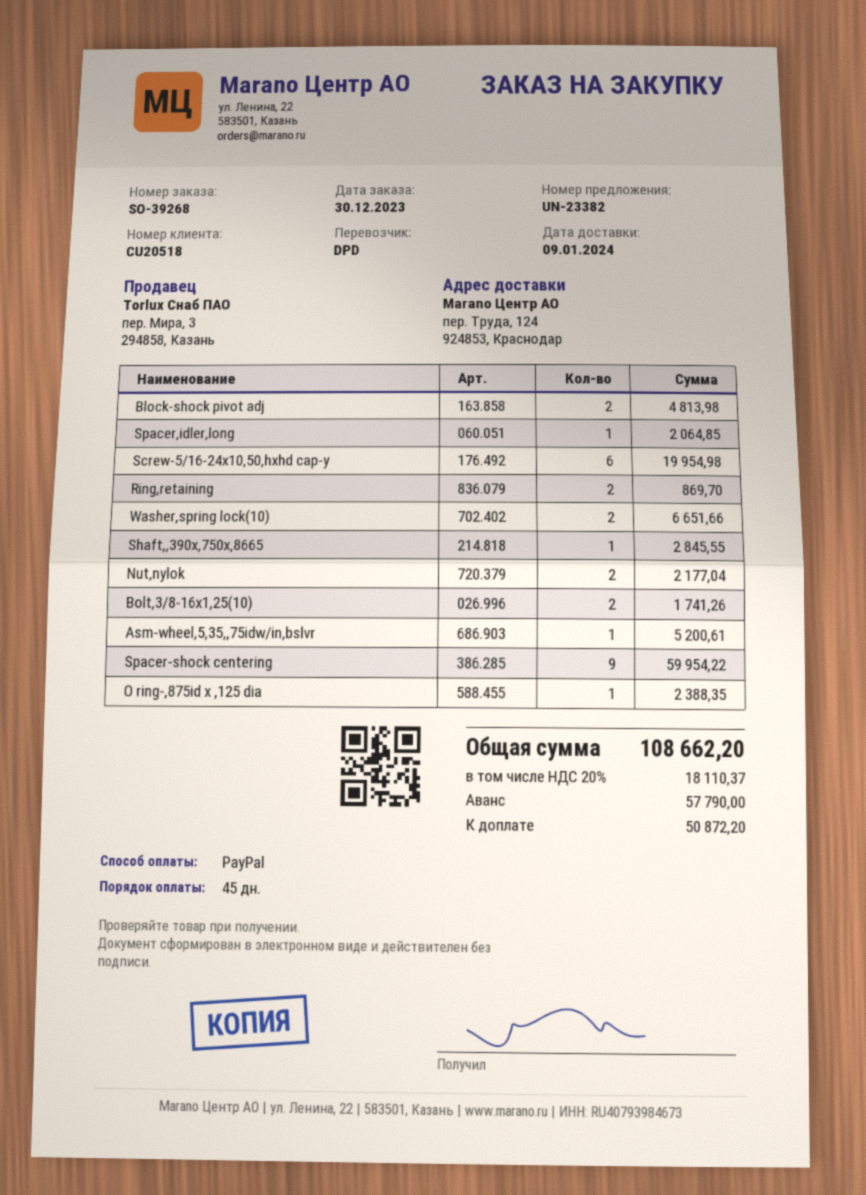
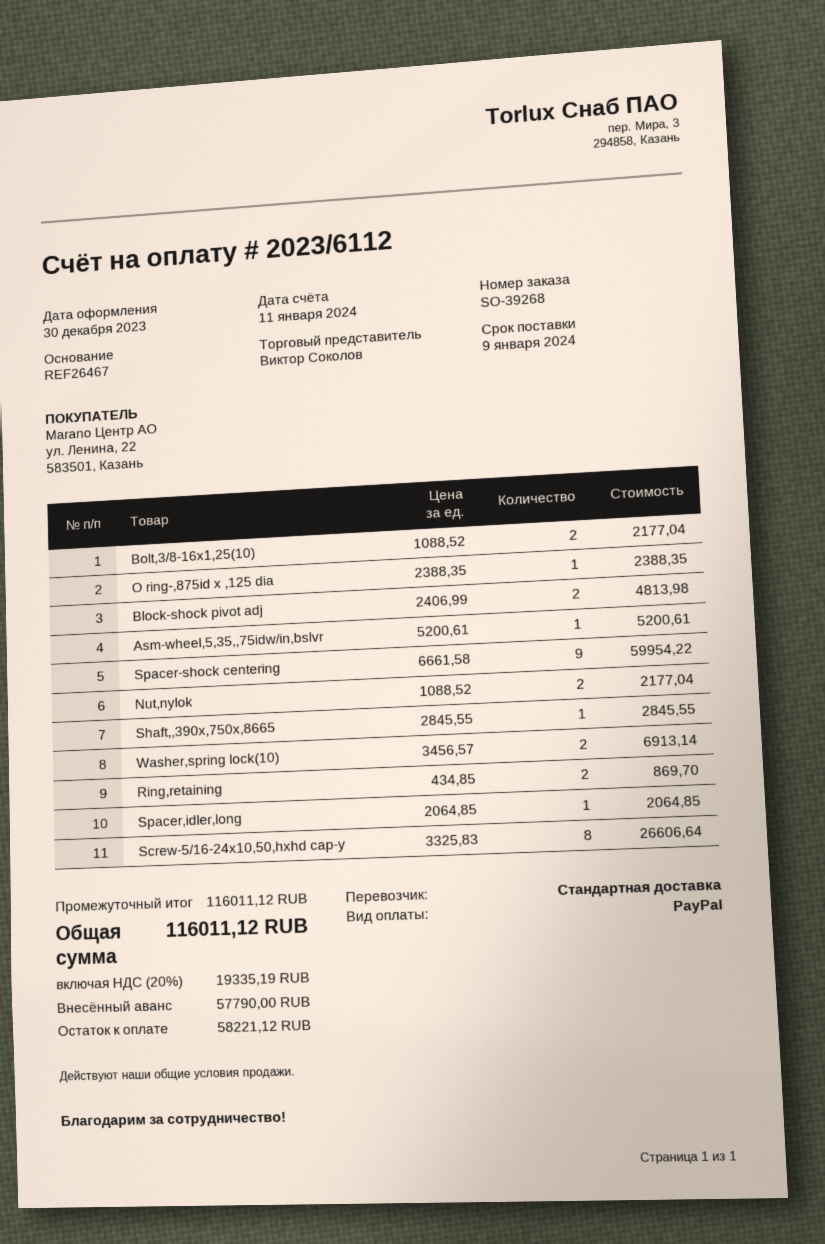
shipping method: DPD -> standard
Screw-5/16-24x10,50,hxhd cap-y: 6 for 19954.98 -> 8 for 26606.64
Washer,spring lock(10): 2 for 6651.66 -> 2 for 6913.14
Bolt,3/8-16x1,25(10): 2 for 1741.26 -> 2 for 2177.04
tax: 20% = 18110.37 -> 20% = 19335.19
total: 108662.20 -> 116011.12
balance: 50872.20 -> 58221.12

